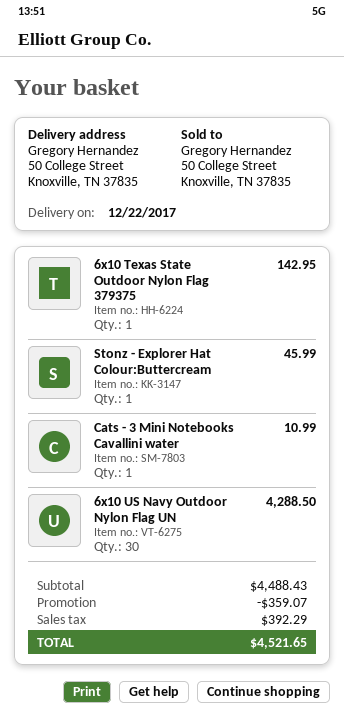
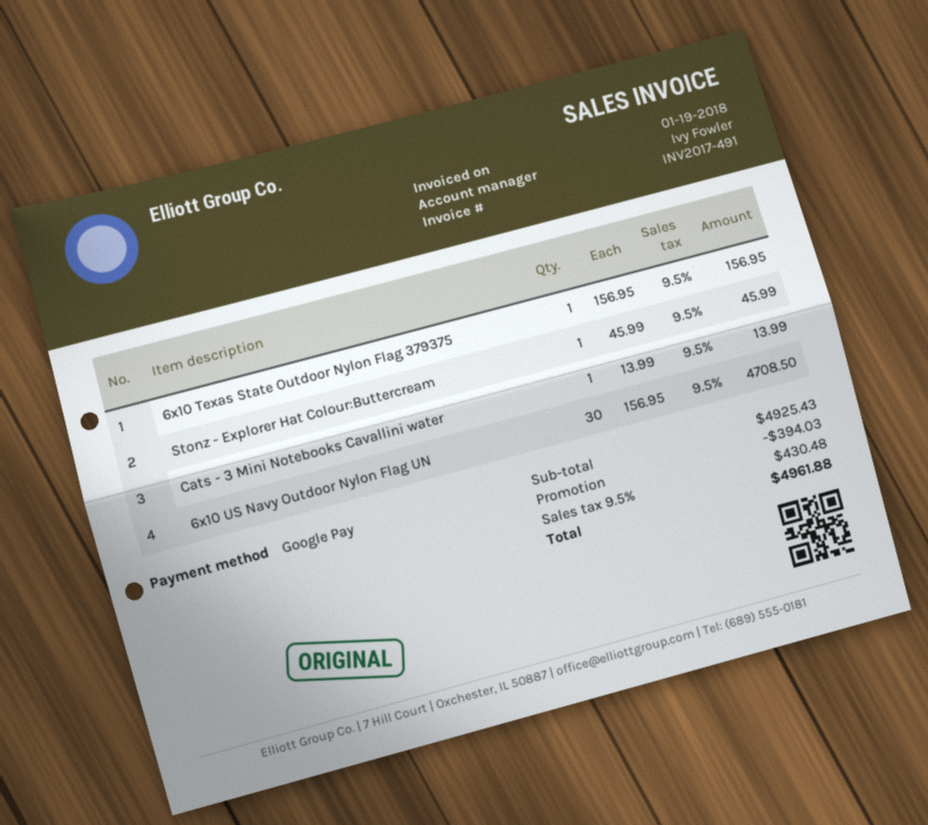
6x10 Texas State Outdoor Nylon Flag 379375: 1 for 142.95 -> 1 for 156.95
Cats - 3 Mini Notebooks Cavallini water: 1 for 10.99 -> 1 for 13.99
6x10 US Navy Outdoor Nylon Flag UN: 30 for 4288.50 -> 30 for 4708.50
subtotal: 4488.43 -> 4925.43
discount: 359.07 -> 394.03
tax: 392.29 -> 430.48
total: 4521.65 -> 4961.88

